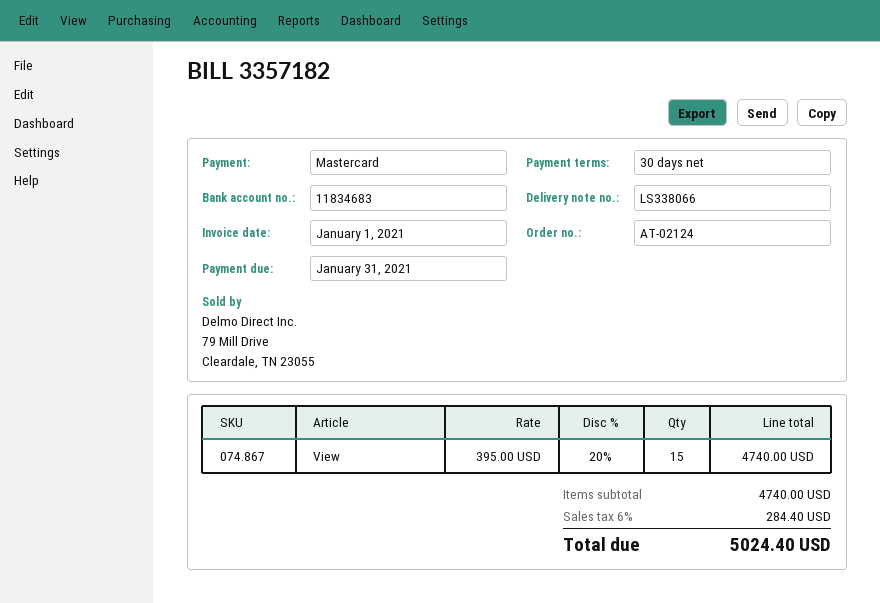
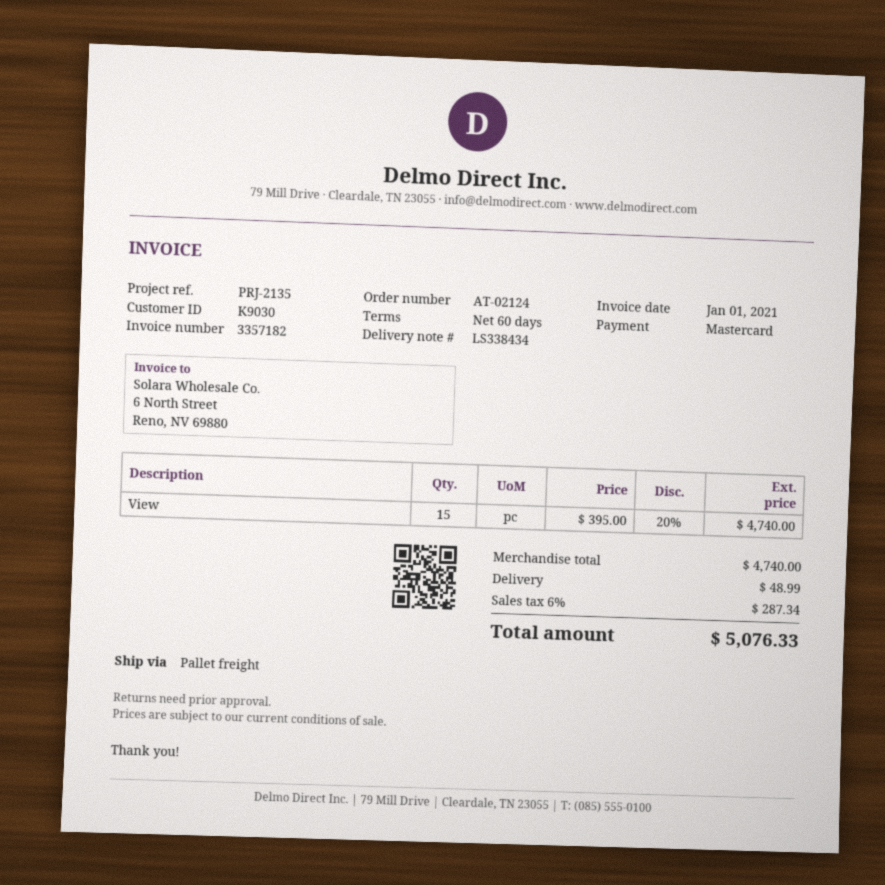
delivery note number: LS338066 -> LS338434
payment terms: 30 days -> 60 days
shipping: none -> 48.99
tax: 6% = 284.40 -> 6% = 287.34
total: 5024.40 -> 5076.33

